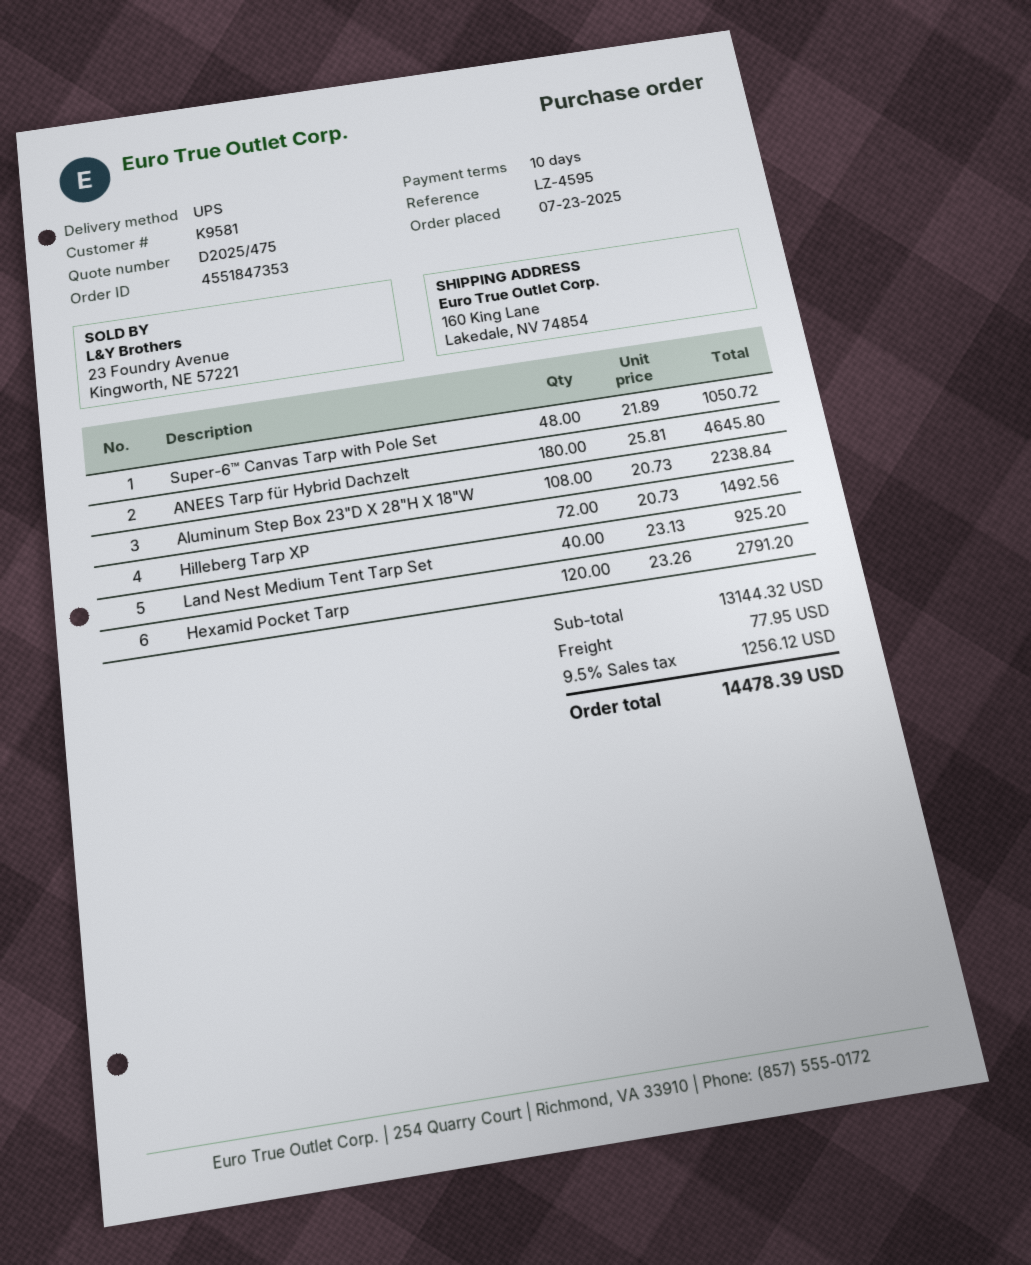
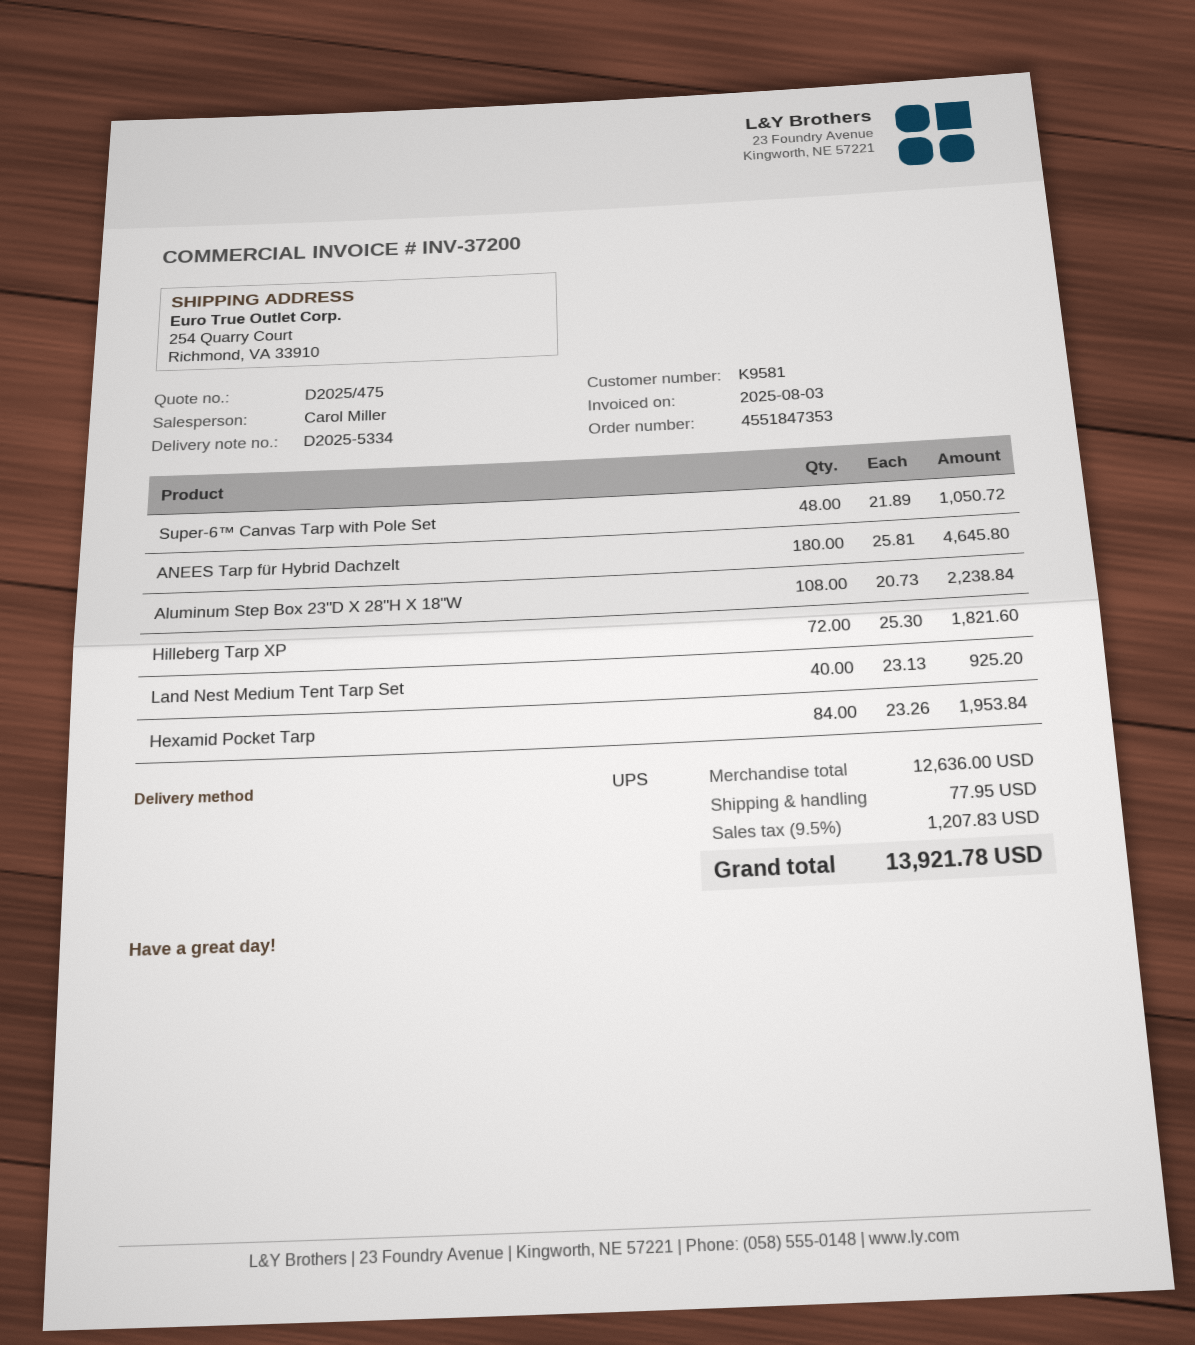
ship to: 160 King Lane, Lakedale, NV 74854 -> 254 Quarry Court, Richmond, VA 33910
Hilleberg Tarp XP: 72 x 20.73 = 1492.56 -> 72 x 25.30 = 1821.60
Hexamid Pocket Tarp: 120 x 23.26 = 2791.20 -> 84 x 23.26 = 1953.84
subtotal: 13144.32 -> 12636.00
tax: 9.5% = 1256.12 -> 9.5% = 1207.83
total: 14478.39 -> 13921.78

